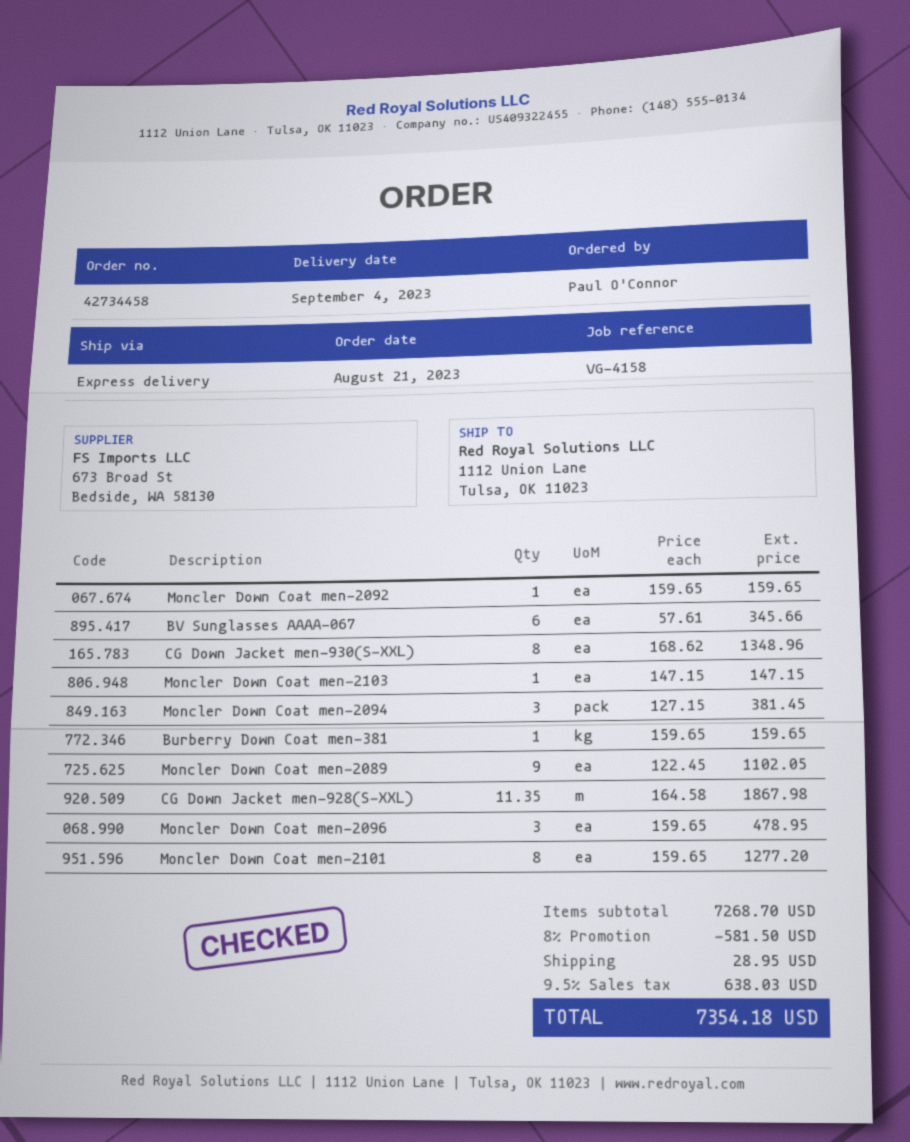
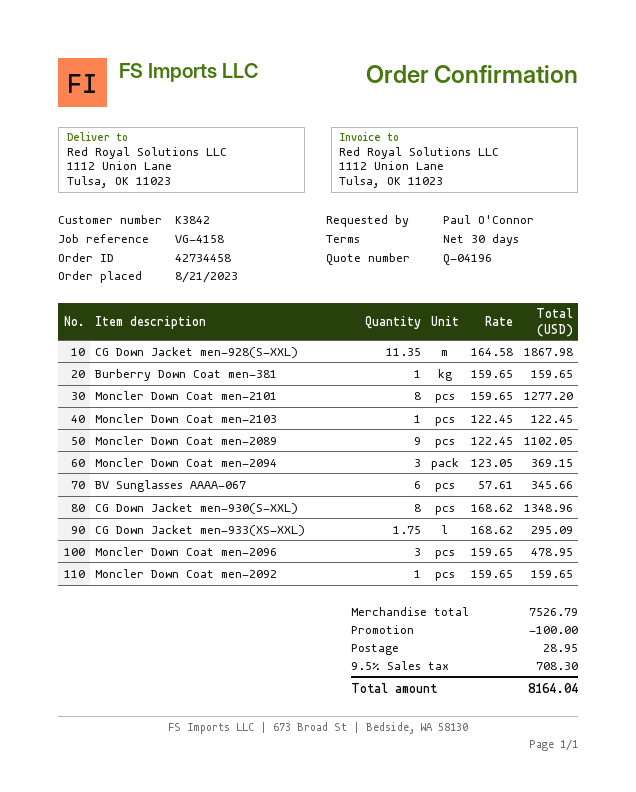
Moncler Down Coat men-2103: 1 x 147.15 = 147.15 -> 1 x 122.45 = 122.45
Moncler Down Coat men-2094: 3 x 127.15 = 381.45 -> 3 x 123.05 = 369.15
CG Down Jacket men-933(XS-XXL): none -> 1.75 x 168.62 = 295.09
subtotal: 7268.70 -> 7526.79
discount: 581.50 -> 100.00
tax: 9.5% = 638.03 -> 9.5% = 708.30
total: 7354.18 -> 8164.04

